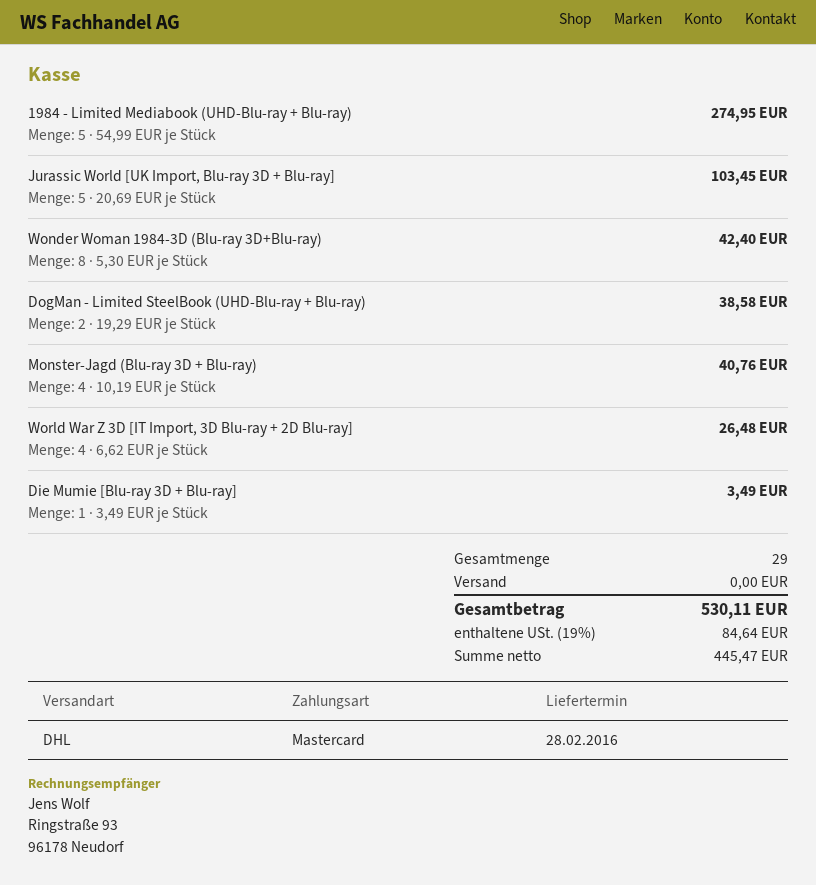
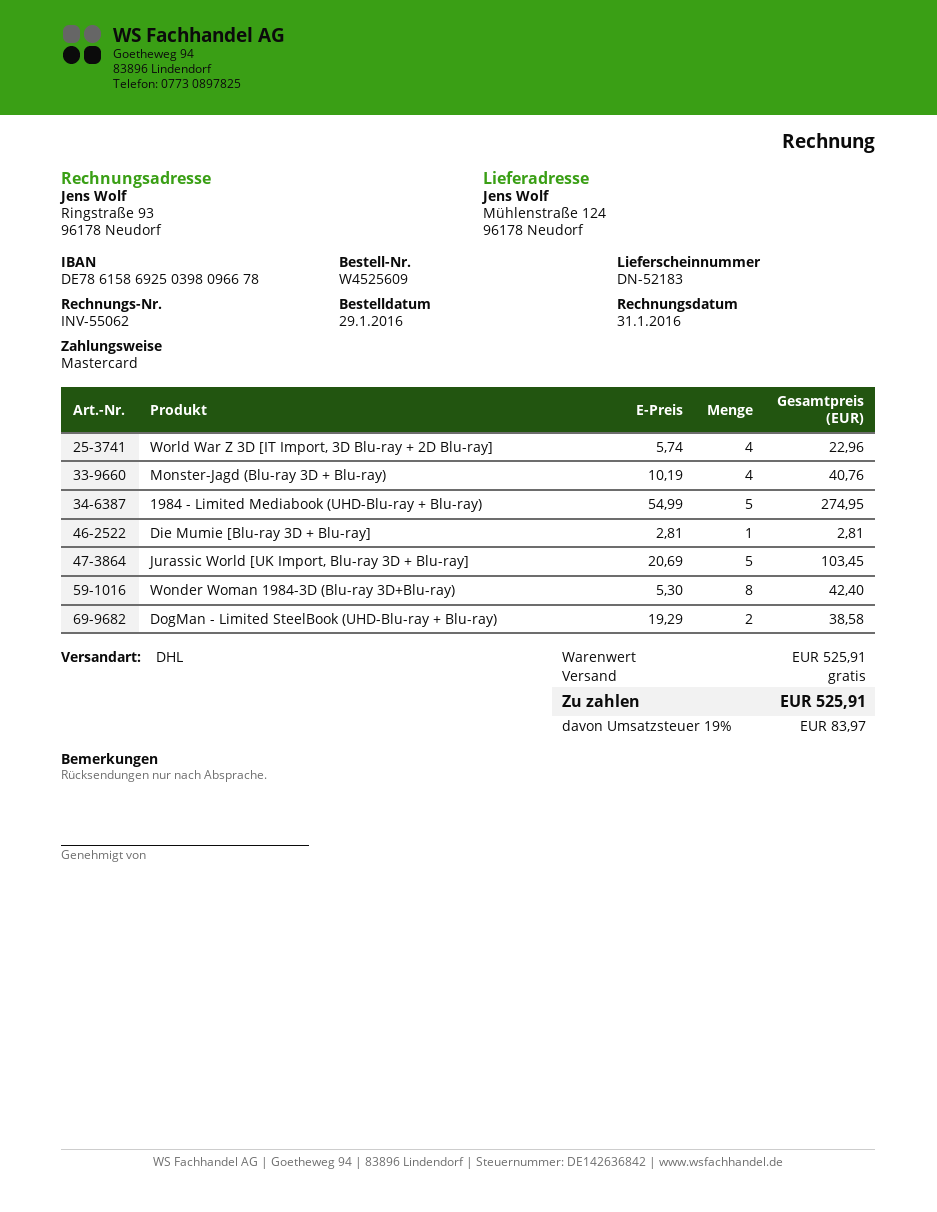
World War Z 3D [IT Import, 3D Blu-ray + 2D Blu-ray]: 4 x 6.62 = 26.48 -> 4 x 5.74 = 22.96
Die Mumie [Blu-ray 3D + Blu-ray]: 1 x 3.49 = 3.49 -> 1 x 2.81 = 2.81
tax: 19% = 84.64 -> 19% = 83.97
total: 530.11 -> 525.91

